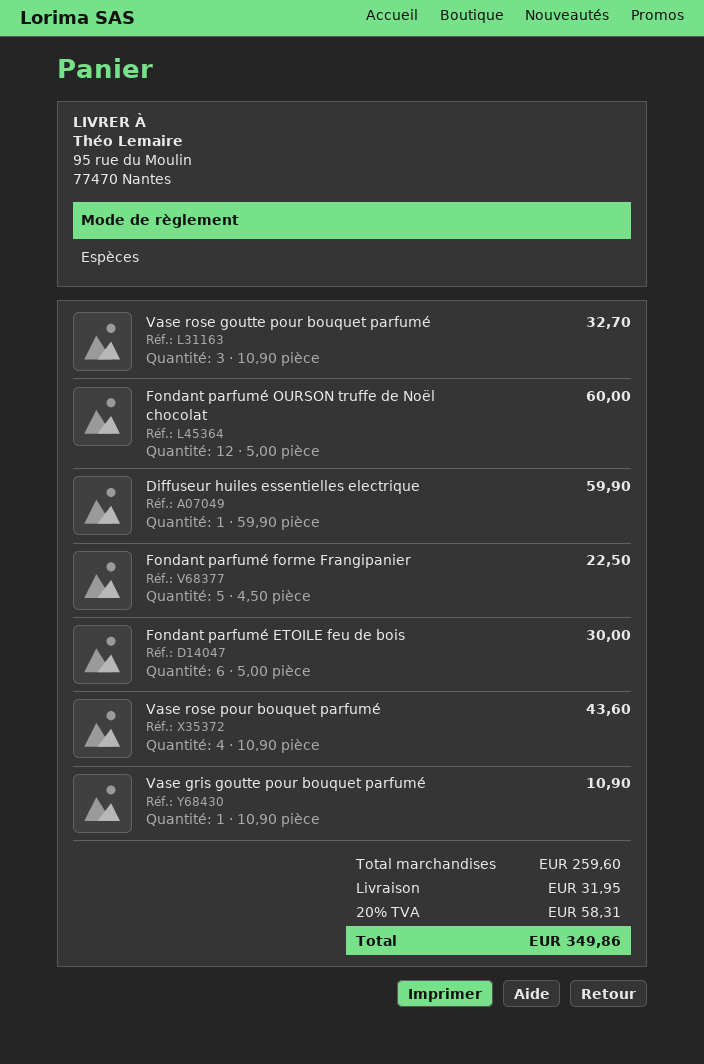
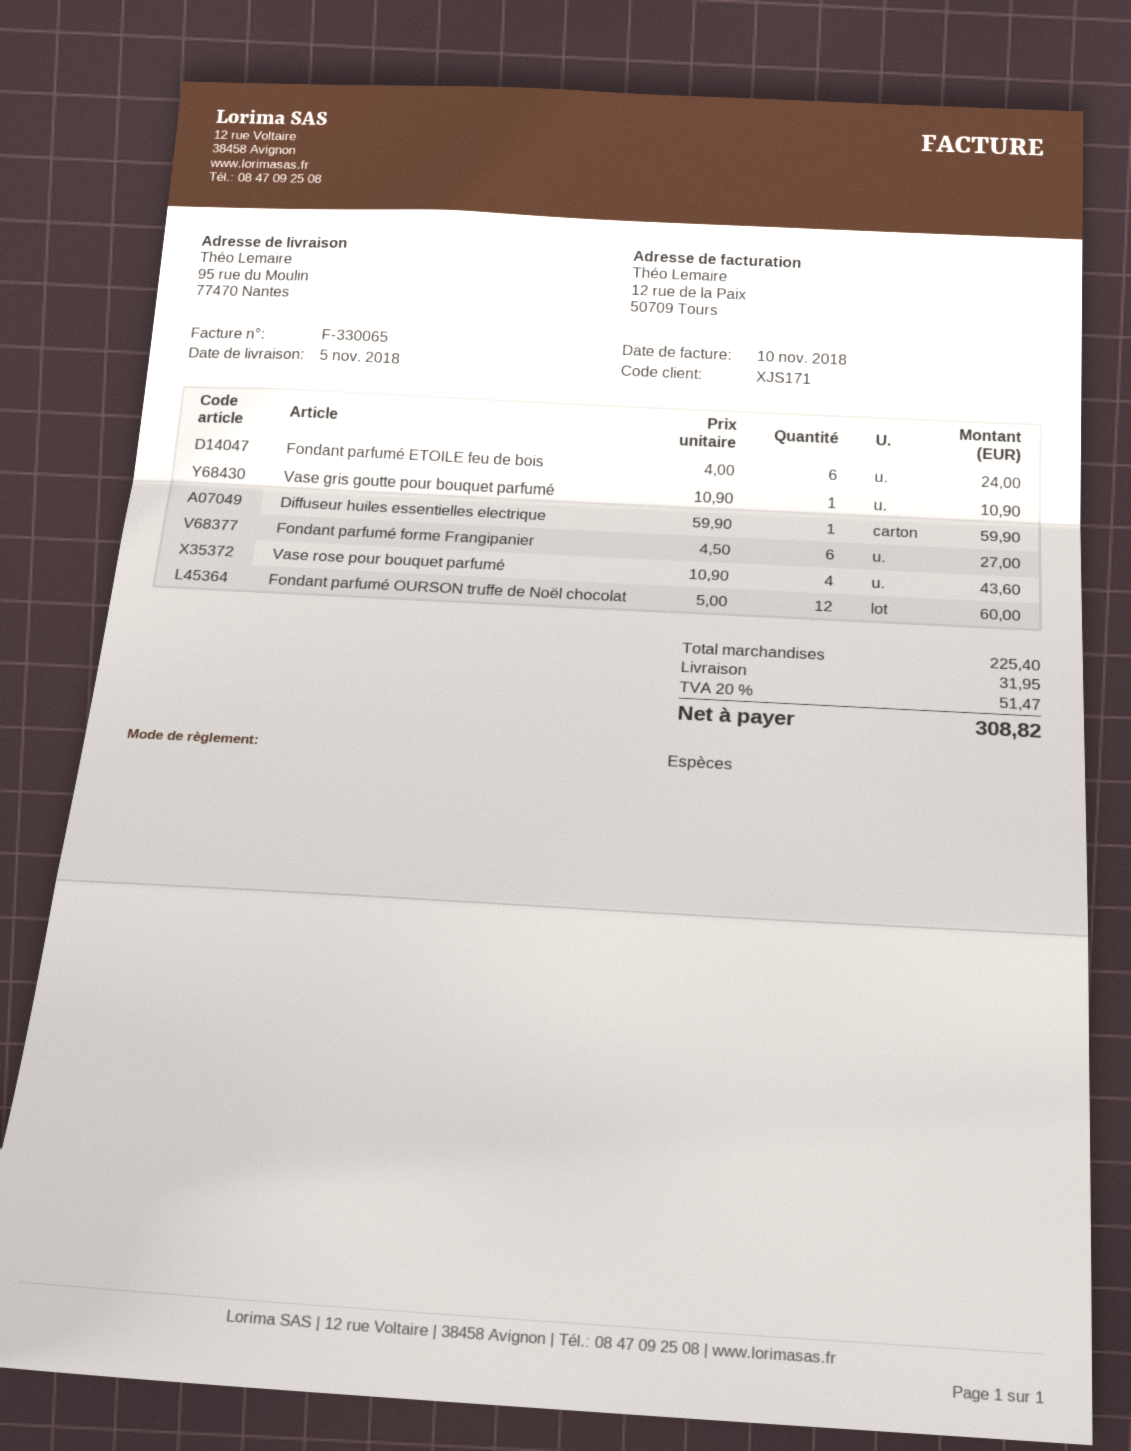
Vase rose goutte pour bouquet parfumé: 3 x 10.90 = 32.70 -> none
Fondant parfumé forme Frangipanier: 5 x 4.50 = 22.50 -> 6 x 4.50 = 27.00
Fondant parfumé ETOILE feu de bois: 6 x 5.00 = 30.00 -> 6 x 4.00 = 24.00
subtotal: 259.60 -> 225.40
tax: 20% = 58.31 -> 20% = 51.47
total: 349.86 -> 308.82

